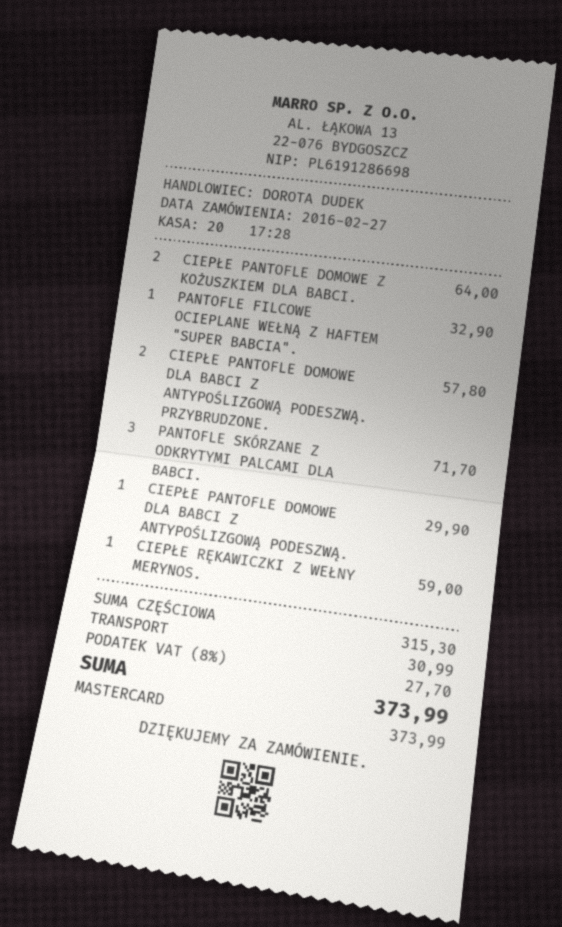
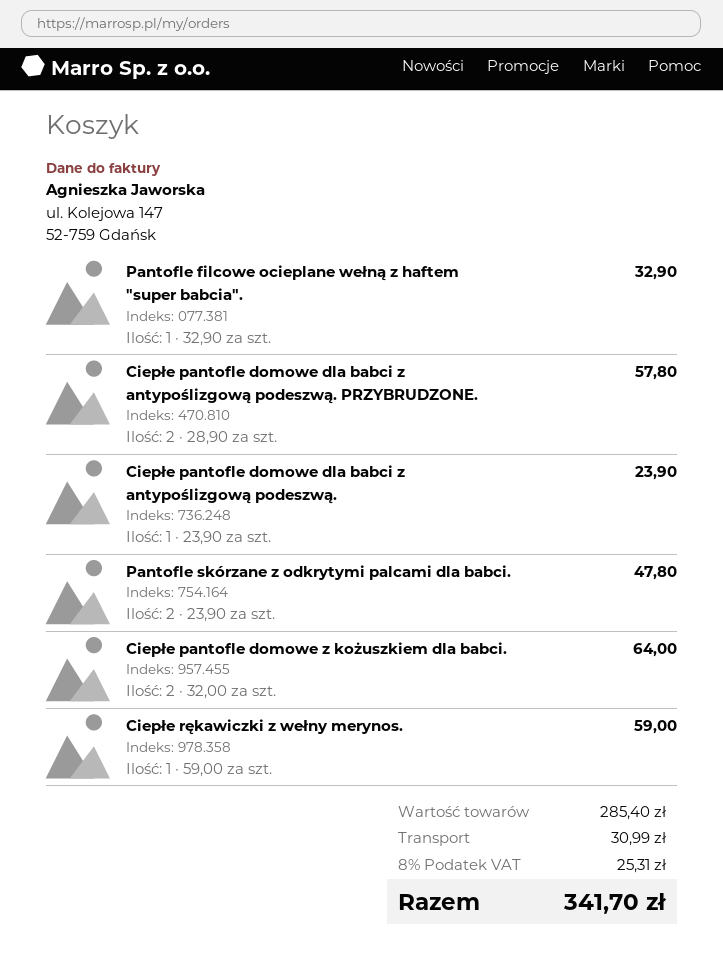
PANTOFLE SKÓRZANE Z ODKRYTYMI PALCAMI DLA BABCI.: 3 for 71.70 -> 2 for 47.80
CIEPŁE PANTOFLE DOMOWE DLA BABCI Z ANTYPOŚLIZGOWĄ PODESZWĄ.: 1 for 29.90 -> 1 for 23.90
subtotal: 315.30 -> 285.40
tax: 8% = 27.70 -> 8% = 25.31
total: 373.99 -> 341.70

